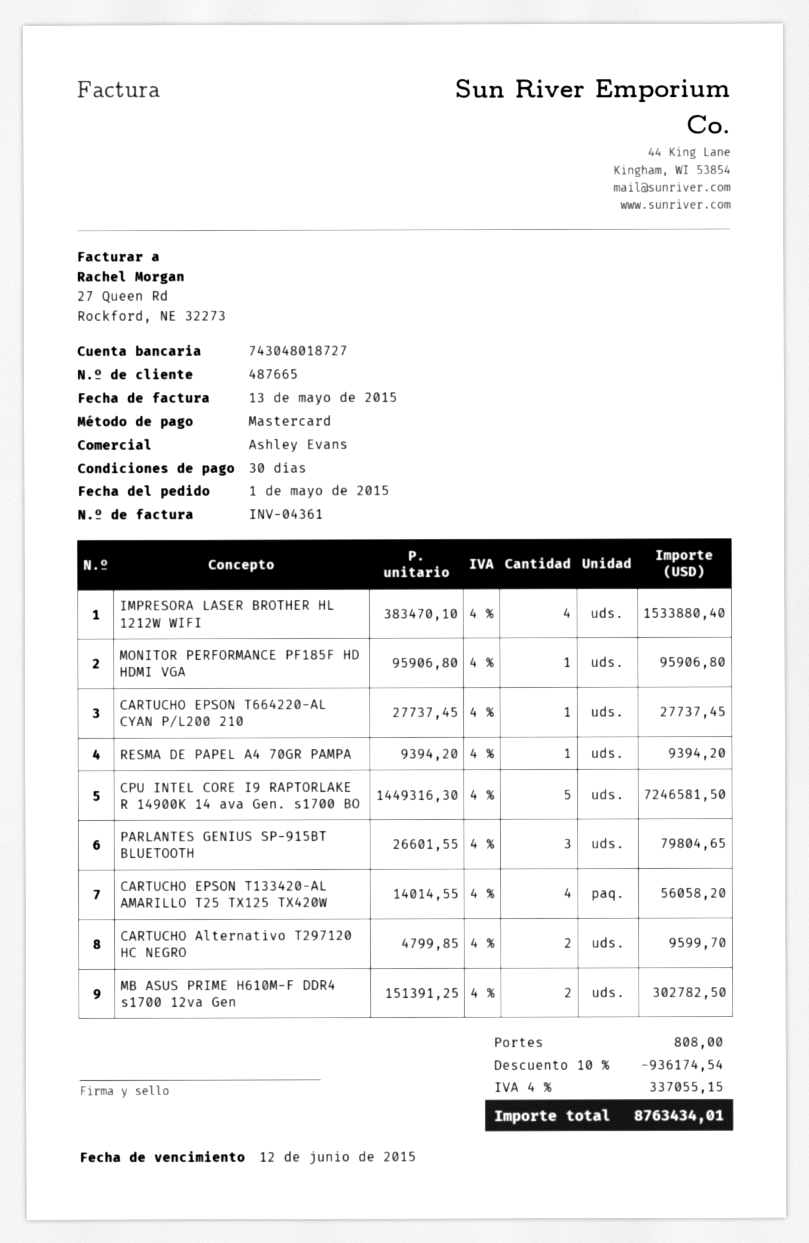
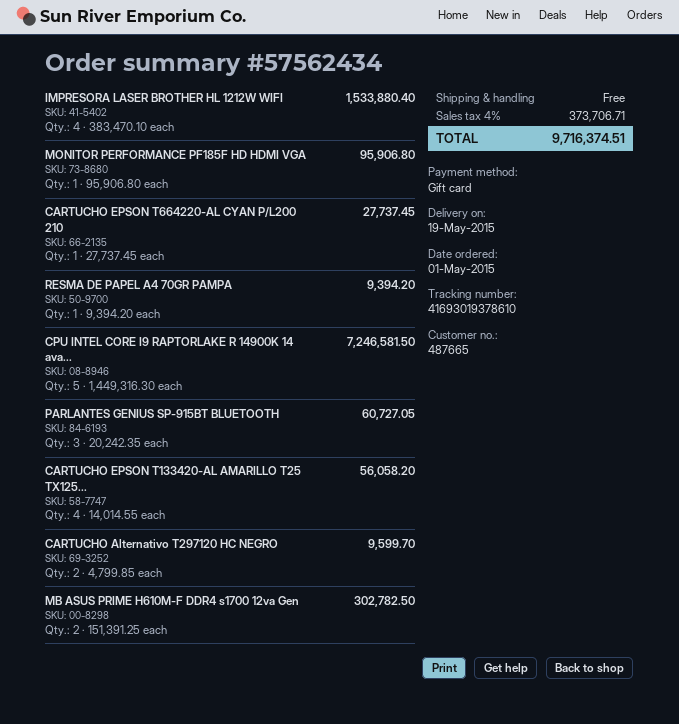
payment method: Mastercard -> gift card
PARLANTES GENIUS SP-915BT BLUETOOTH: 3 x 26601.55 = 79804.65 -> 3 x 20242.35 = 60727.05
discount: 10% = 936174.54 -> none
shipping: 808.00 -> 0.00
tax: 4% = 337055.15 -> 4% = 373706.71
total: 8763434.01 -> 9716374.51

